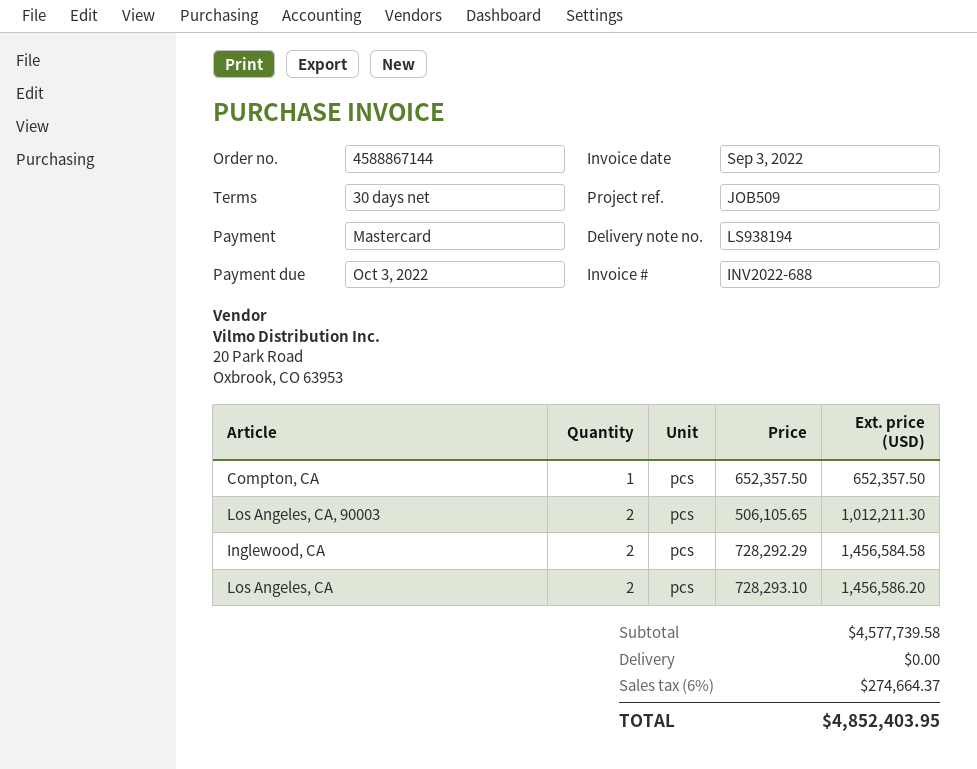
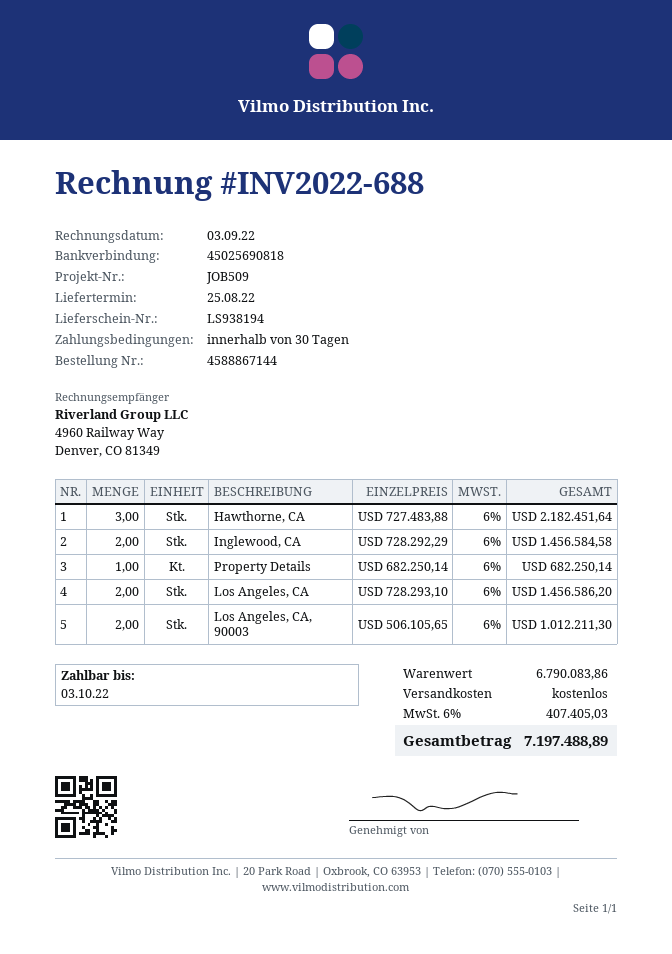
Compton, CA: 1 x 652357.50 = 652357.50 -> none
Hawthorne, CA: none -> 3 x 727483.88 = 2182451.64
Property Details: none -> 1 x 682250.14 = 682250.14
subtotal: 4577739.58 -> 6790083.86
tax: 6% = 274664.37 -> 6% = 407405.03
total: 4852403.95 -> 7197488.89

